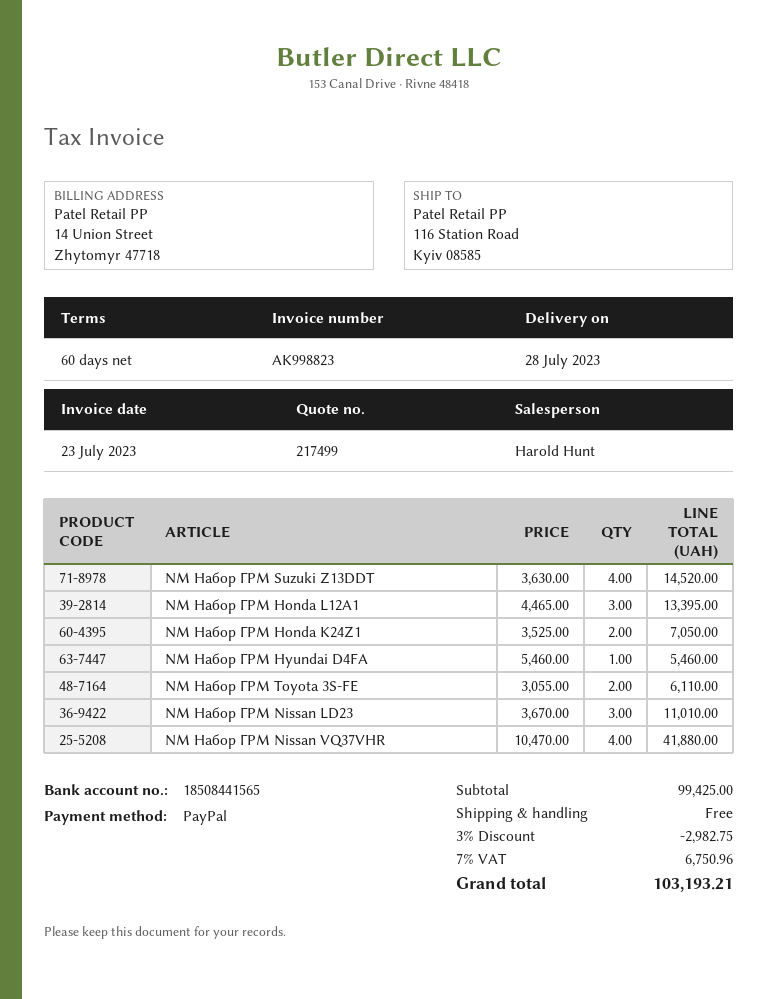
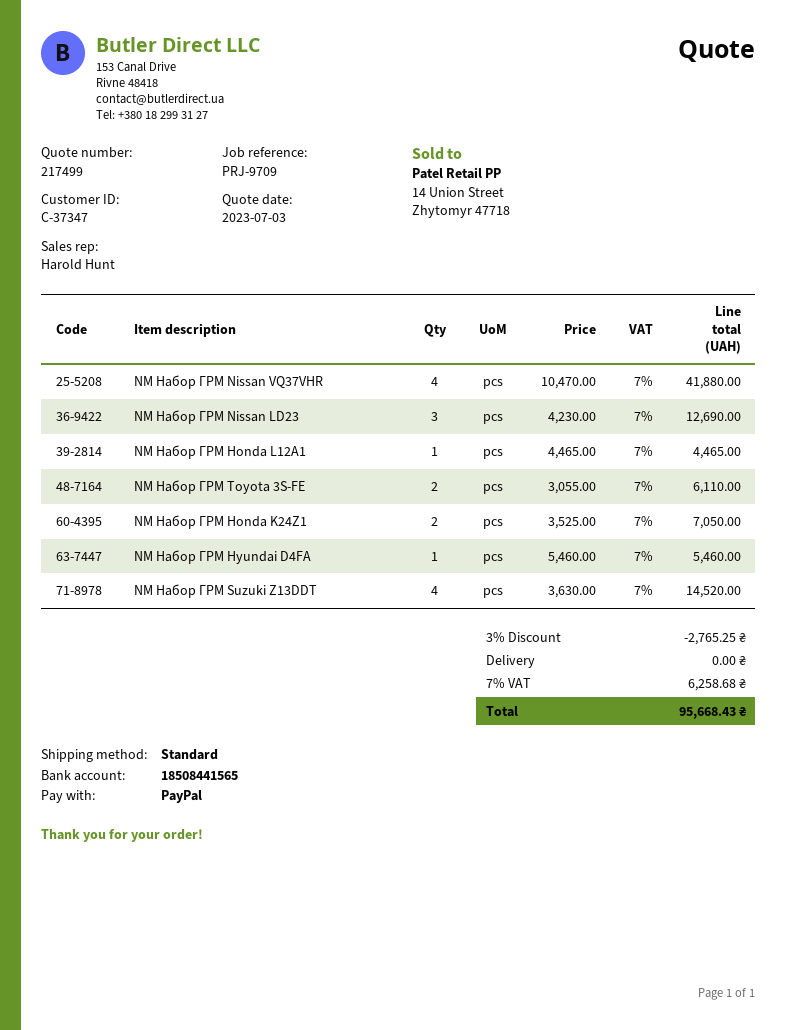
NM Набор ГРМ Honda L12A1: 3 x 4465.00 = 13395.00 -> 1 x 4465.00 = 4465.00
NM Набор ГРМ Nissan LD23: 3 x 3670.00 = 11010.00 -> 3 x 4230.00 = 12690.00
discount: 3% = 2982.75 -> 3% = 2765.25
tax: 7% = 6750.96 -> 7% = 6258.68
total: 103193.21 -> 95668.43

